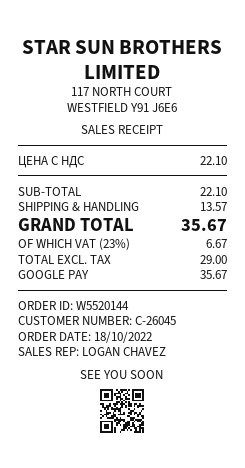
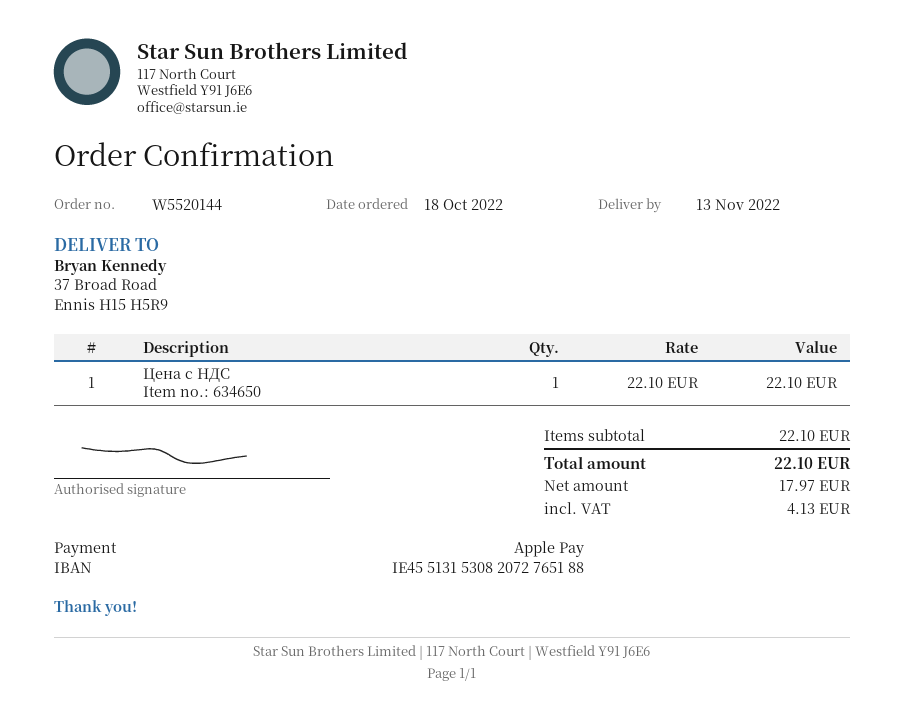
payment method: Google Pay -> Apple Pay
shipping: 13.57 -> none
net: 29.00 -> 17.97
tax: 6.67 -> 4.13
total: 35.67 -> 22.10

